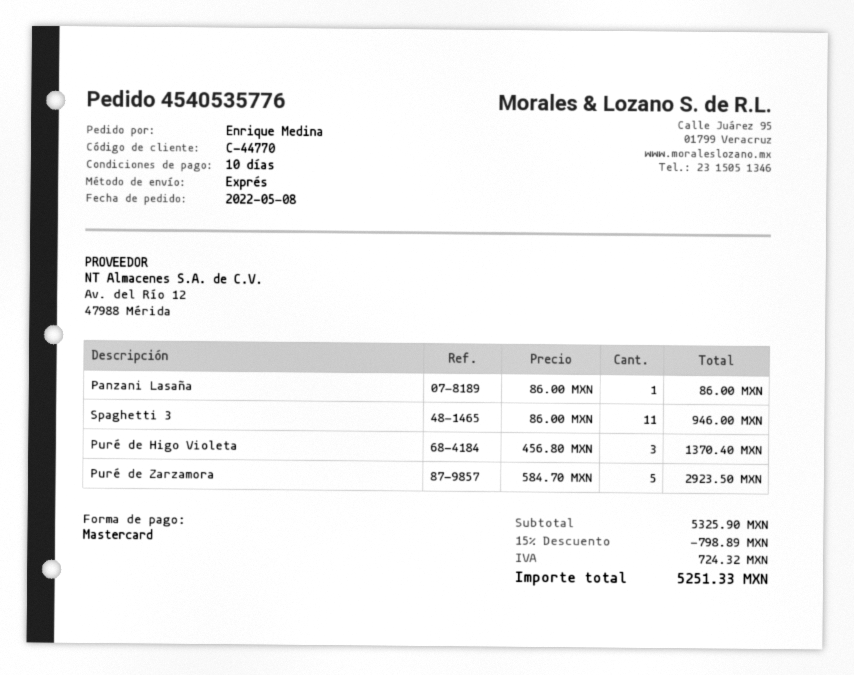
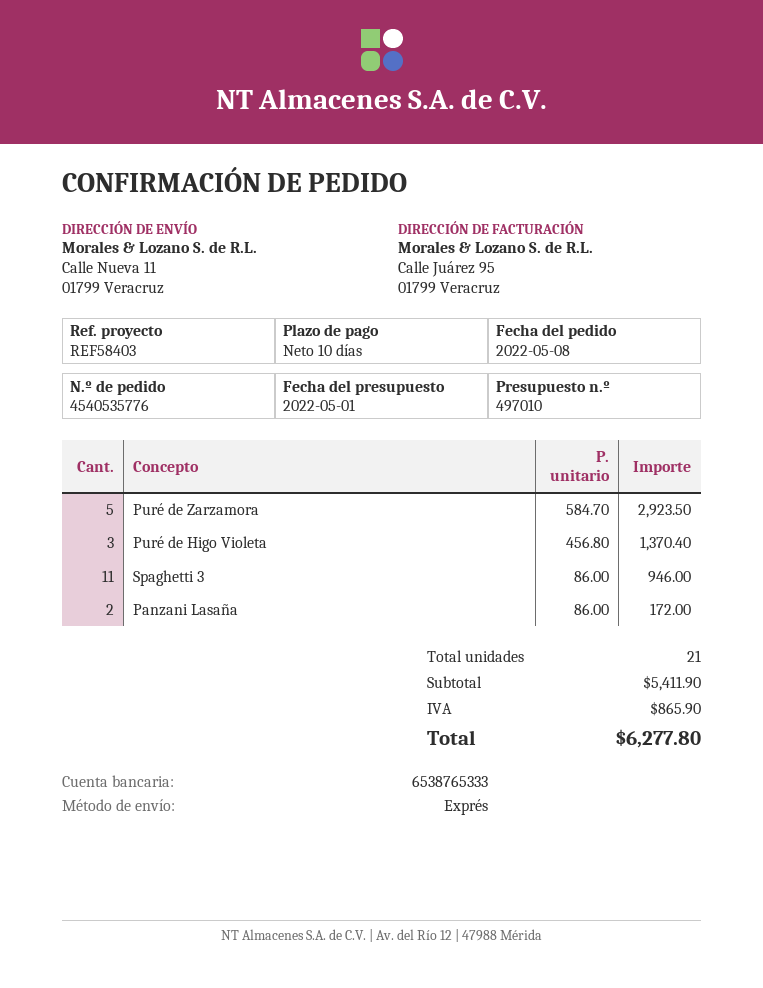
Panzani Lasaña: 1 x 86.00 = 86.00 -> 2 x 86.00 = 172.00
subtotal: 5325.90 -> 5411.90
discount: 15% = 798.89 -> none
tax: 724.32 -> 865.90
total: 5251.33 -> 6277.80

